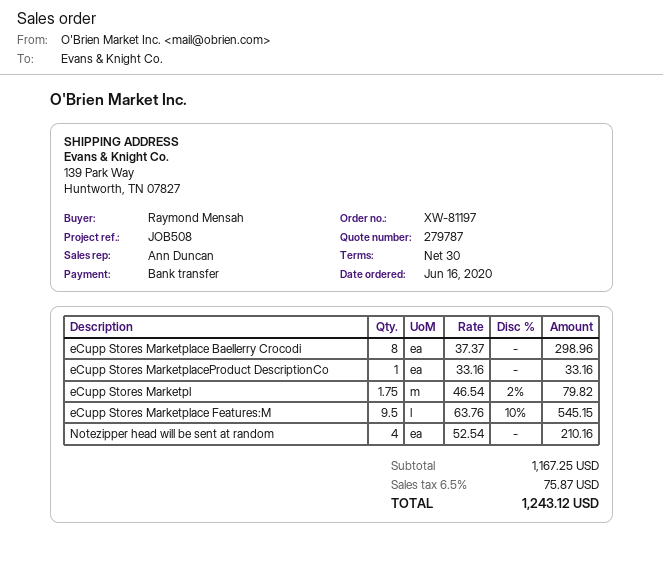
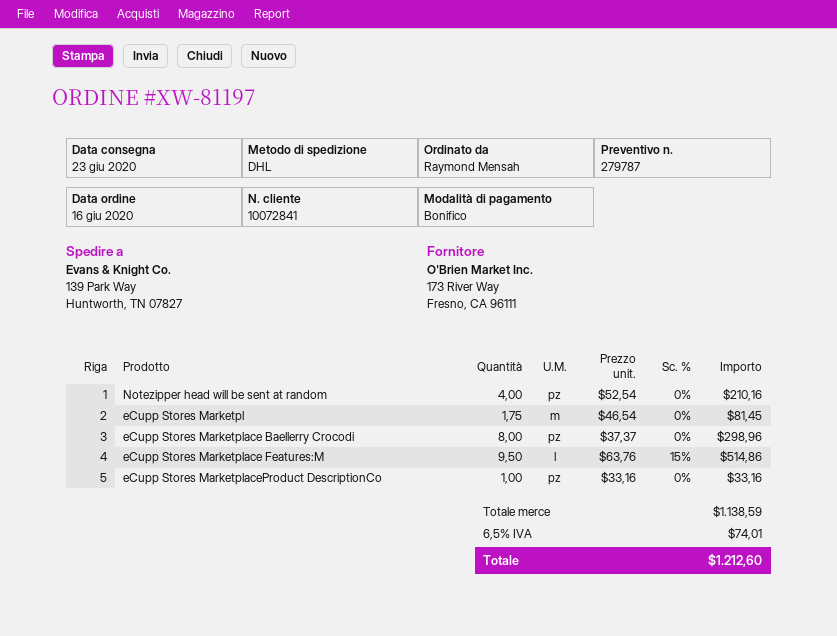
eCupp Stores Marketpl: 1.75 x 46.54 - 2% = 79.82 -> 1.75 x 46.54 = 81.45
eCupp Stores Marketplace Features:M: 9.5 x 63.76 - 10% = 545.15 -> 9.5 x 63.76 - 15% = 514.86
subtotal: 1167.25 -> 1138.59
tax: 6.5% = 75.87 -> 6.5% = 74.01
total: 1243.12 -> 1212.60

